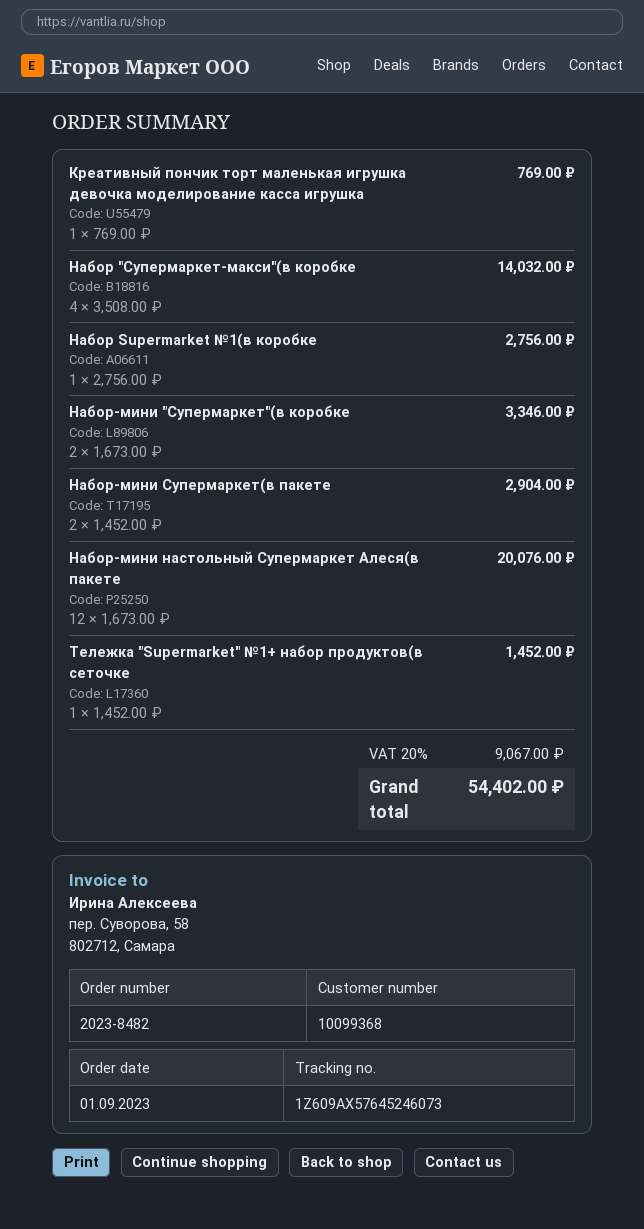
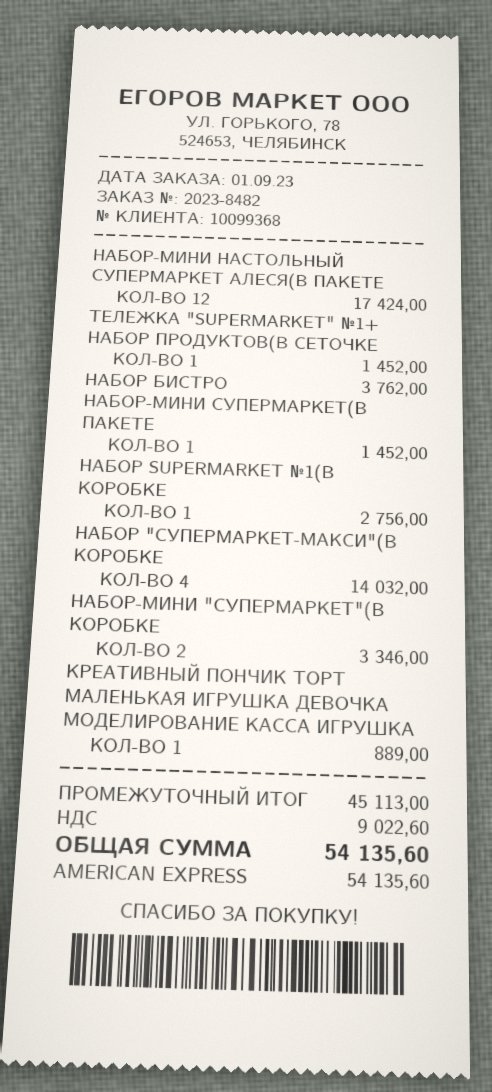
Креативный пончик торт маленькая игрушка девочка моделирование касса игрушка: 1 for 769.00 -> 1 for 889.00
Набор-мини Супермаркет(в пакете: 2 for 2904.00 -> 1 for 1452.00
Набор-мини настольный Супермаркет Алеся(в пакете: 12 for 20076.00 -> 12 for 17424.00
НАБОР БИСТРО: none -> 1 for 3762.00
tax: 9067.00 -> 9022.60
total: 54402.00 -> 54135.60

